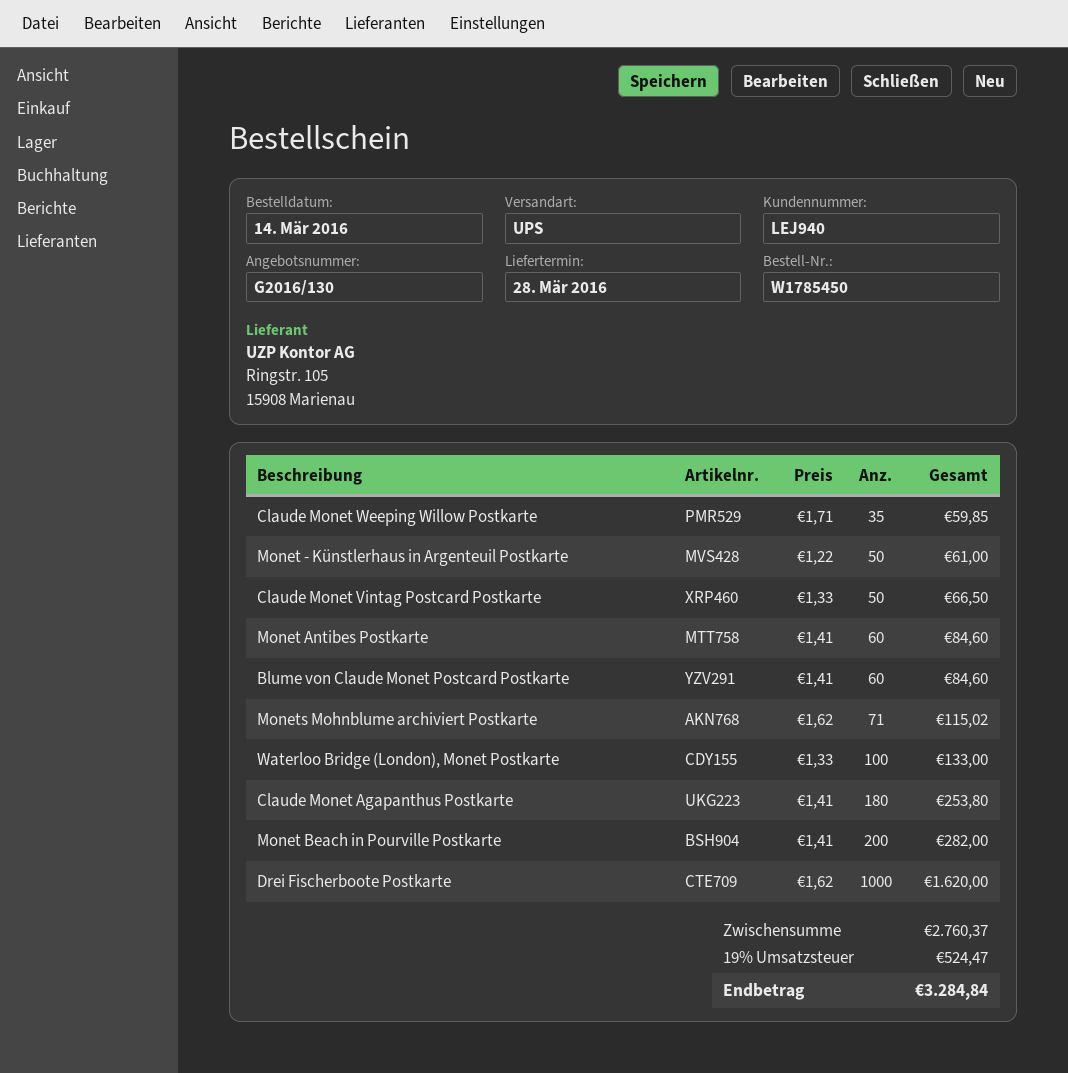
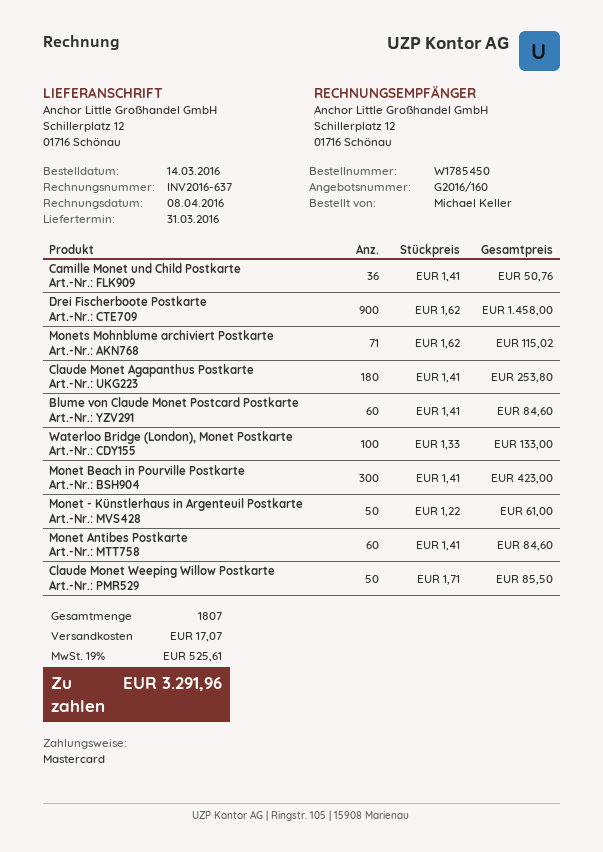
quote number: G2016/130 -> G2016/160
delivery date: 2016-03-28 -> 2016-03-31
Claude Monet Weeping Willow Postkarte: 35 x 1.71 = 59.85 -> 50 x 1.71 = 85.50
Claude Monet Vintag Postcard Postkarte: 50 x 1.33 = 66.50 -> none
Monet Beach in Pourville Postkarte: 200 x 1.41 = 282.00 -> 300 x 1.41 = 423.00
Drei Fischerboote Postkarte: 1000 x 1.62 = 1620.00 -> 900 x 1.62 = 1458.00
Camille Monet und Child Postkarte: none -> 36 x 1.41 = 50.76
shipping: none -> 17.07
tax: 19% = 524.47 -> 19% = 525.61
total: 3284.84 -> 3291.96

